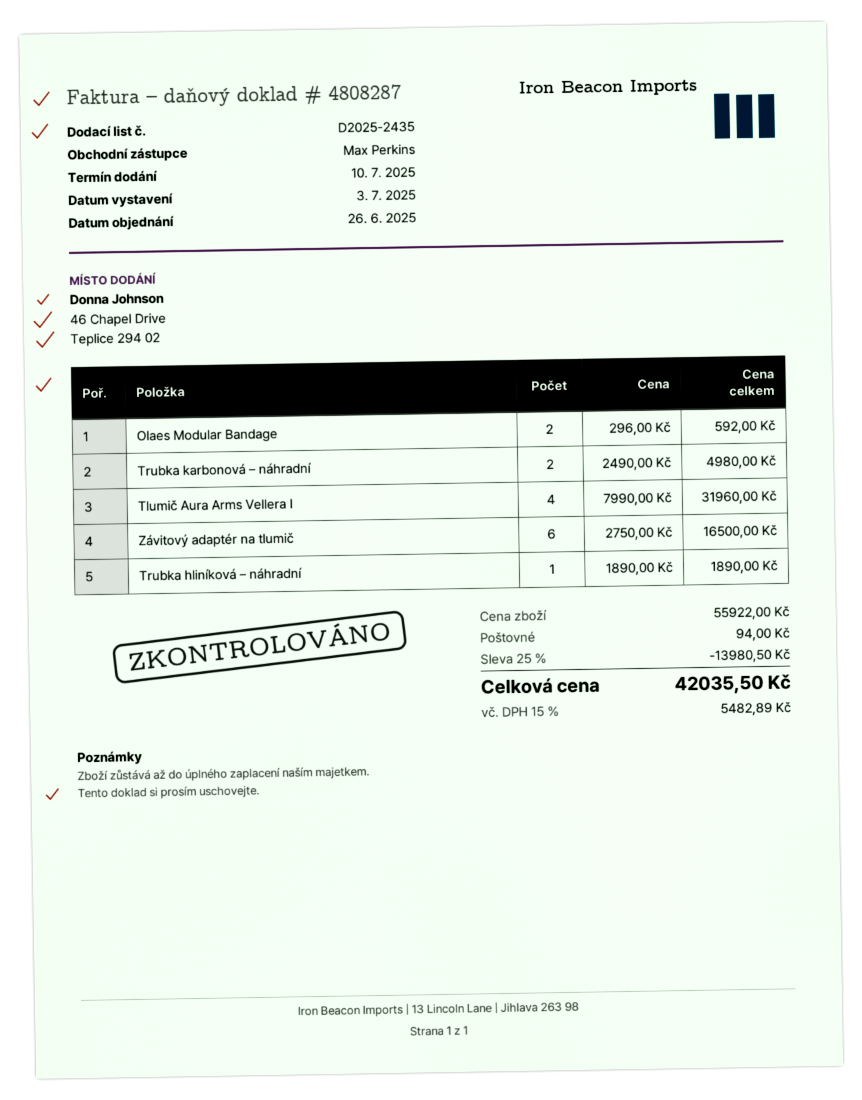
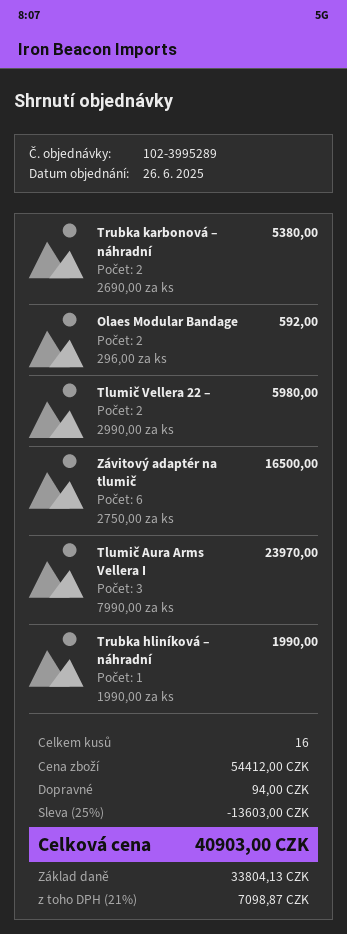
Trubka karbonová – náhradní: 2 x 2490.00 = 4980.00 -> 2 x 2690.00 = 5380.00
Tlumič Aura Arms Vellera I: 4 x 7990.00 = 31960.00 -> 3 x 7990.00 = 23970.00
Trubka hliníková – náhradní: 1 x 1890.00 = 1890.00 -> 1 x 1990.00 = 1990.00
Tlumič Vellera 22 –: none -> 2 x 2990.00 = 5980.00
subtotal: 55922.00 -> 54412.00
discount: 25% = 13980.50 -> 25% = 13603.00
tax: 15% = 5482.89 -> 21% = 7098.87
total: 42035.50 -> 40903.00

